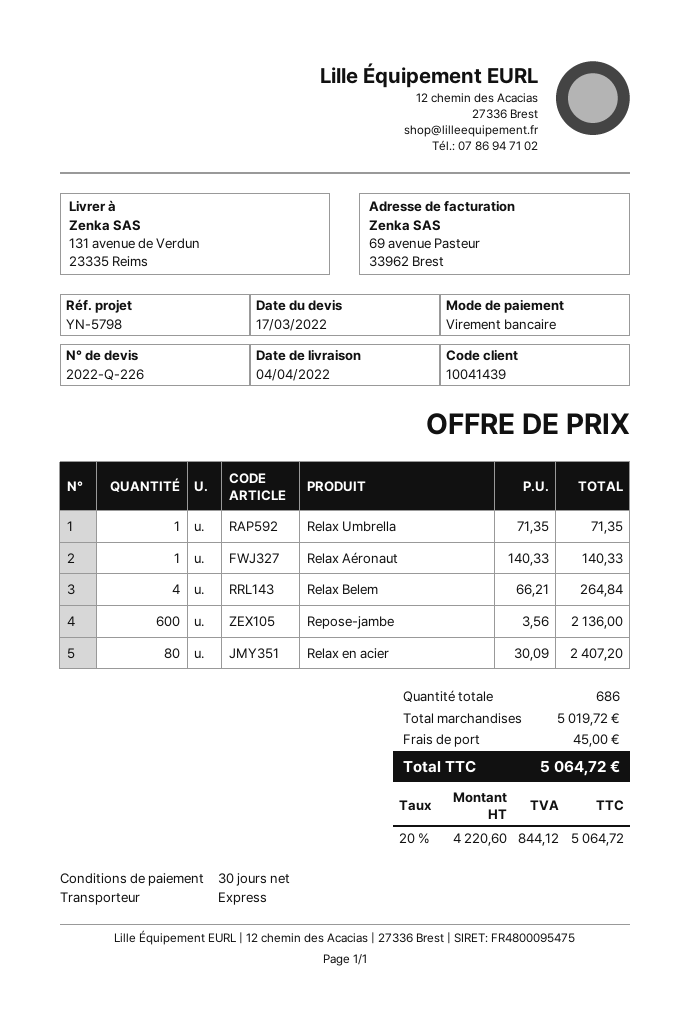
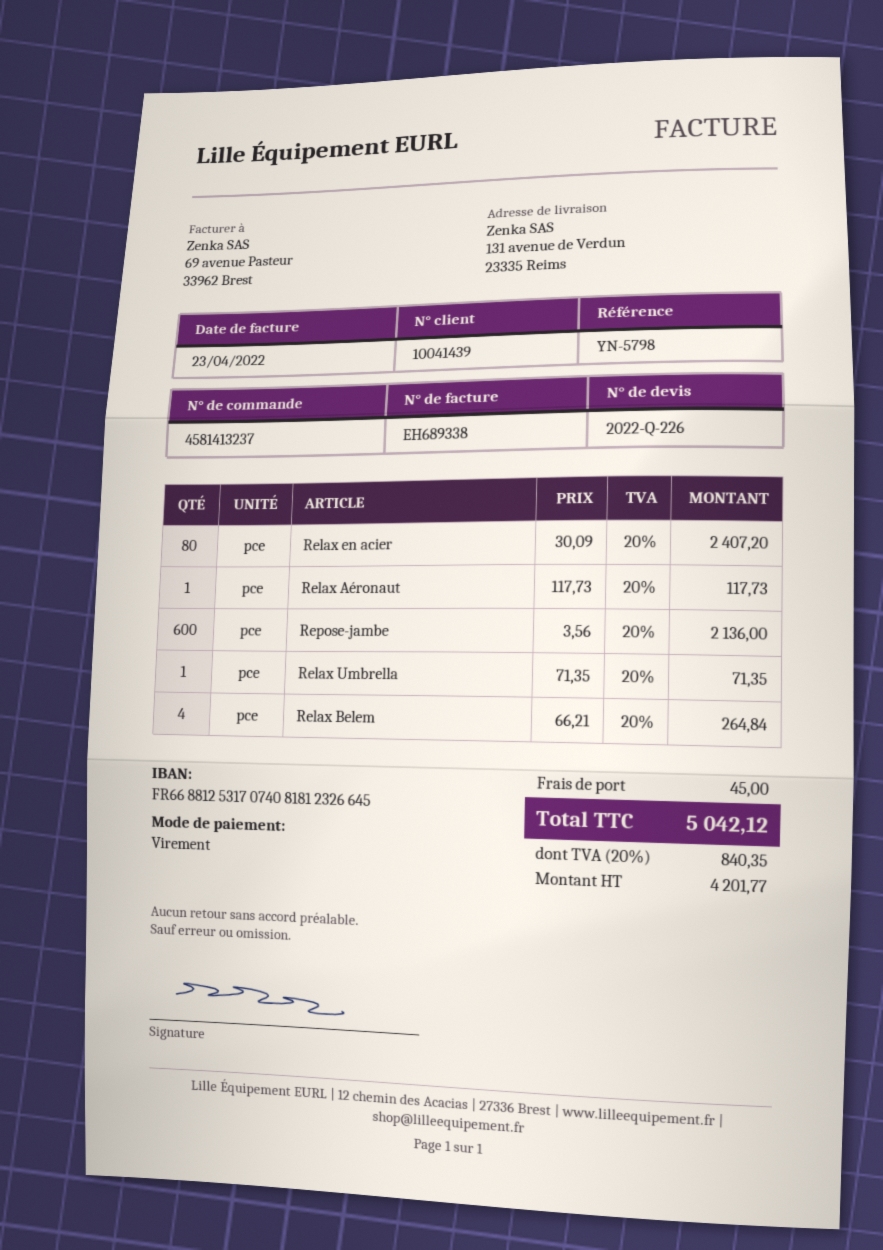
Relax Aéronaut: 1 x 140.33 = 140.33 -> 1 x 117.73 = 117.73
net: 4220.60 -> 4201.77
tax: 20% = 844.12 -> 20% = 840.35
total: 5064.72 -> 5042.12

